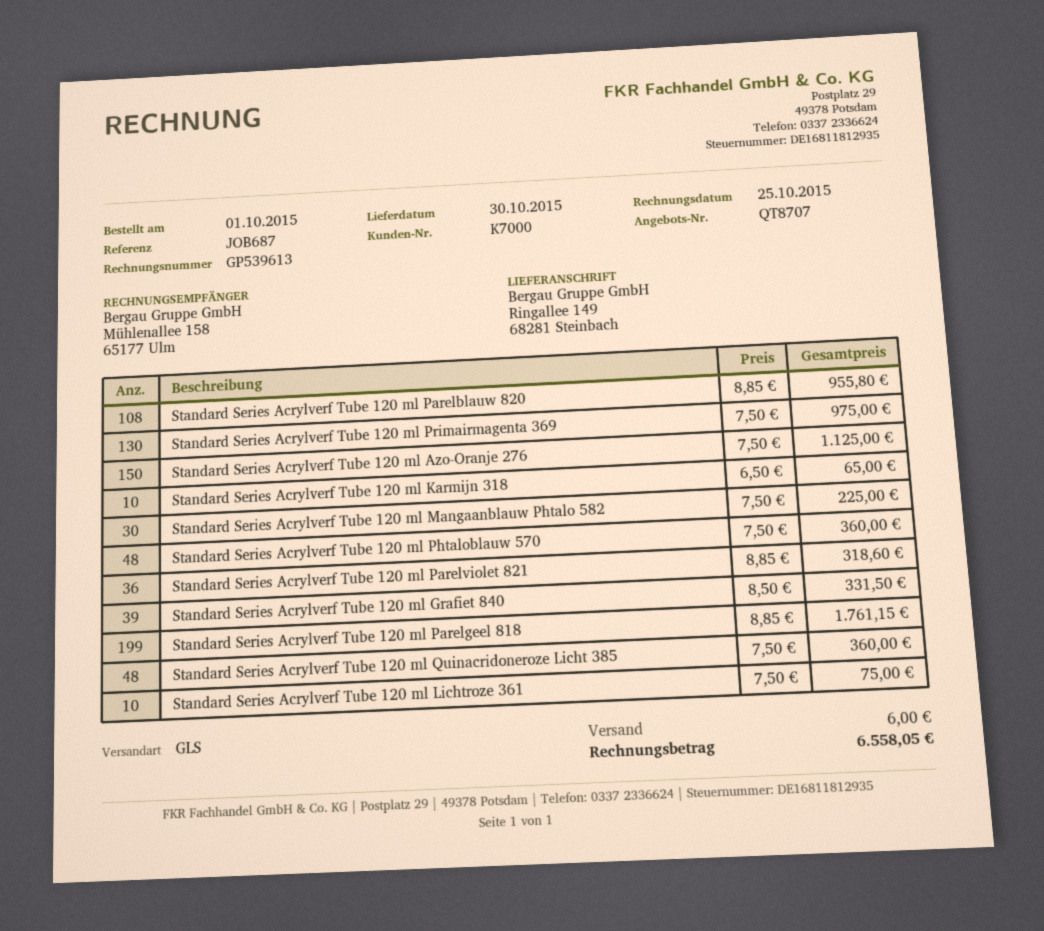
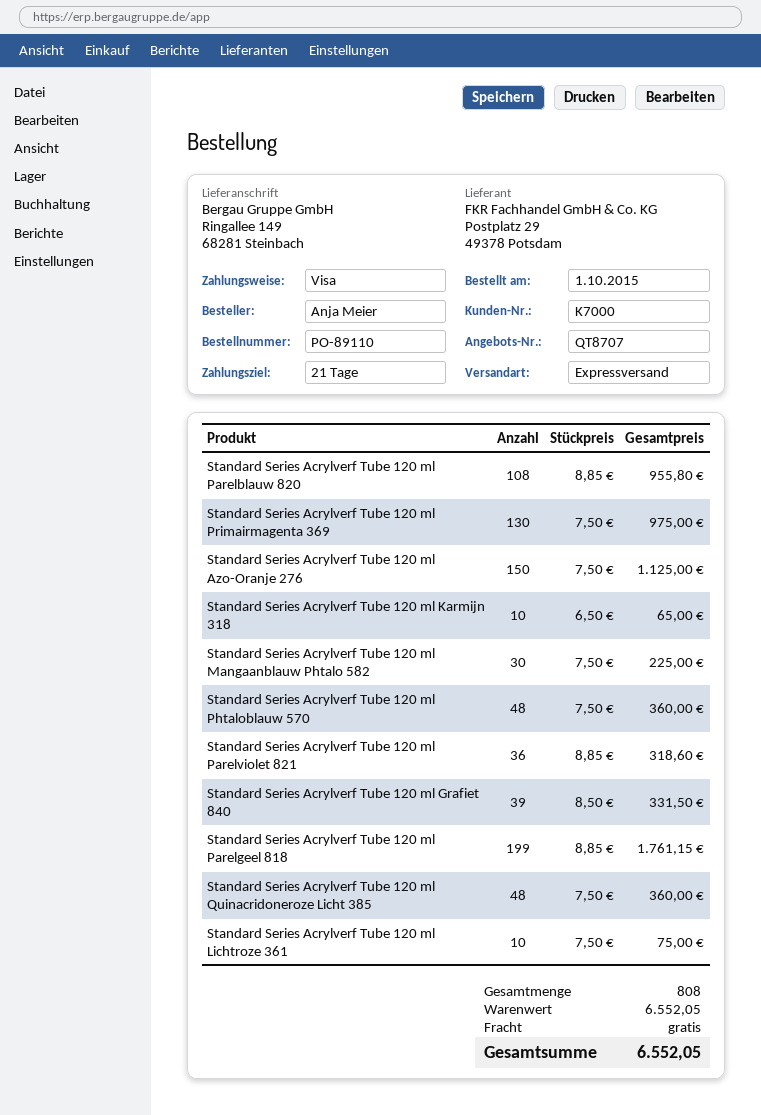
shipping method: GLS -> express
shipping: 6.00 -> 0.00
total: 6558.05 -> 6552.05

